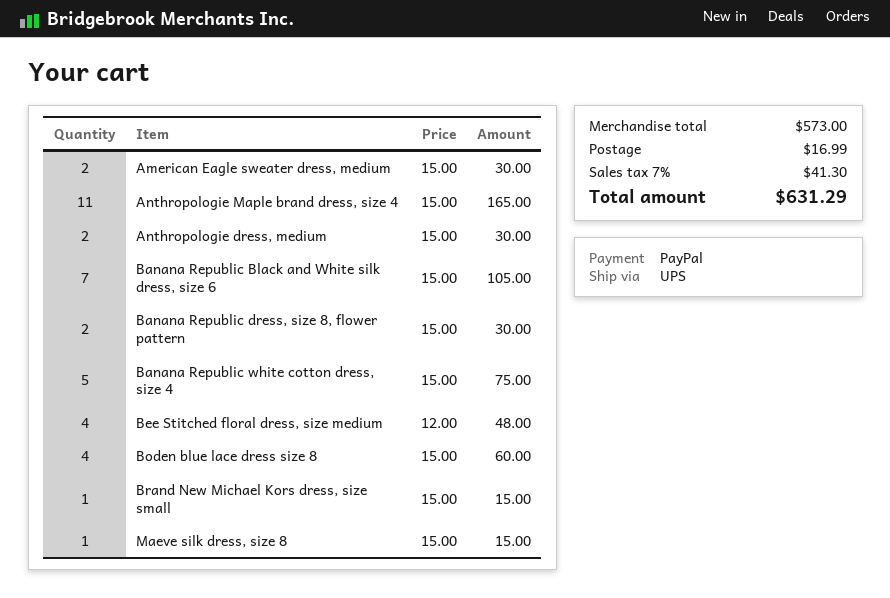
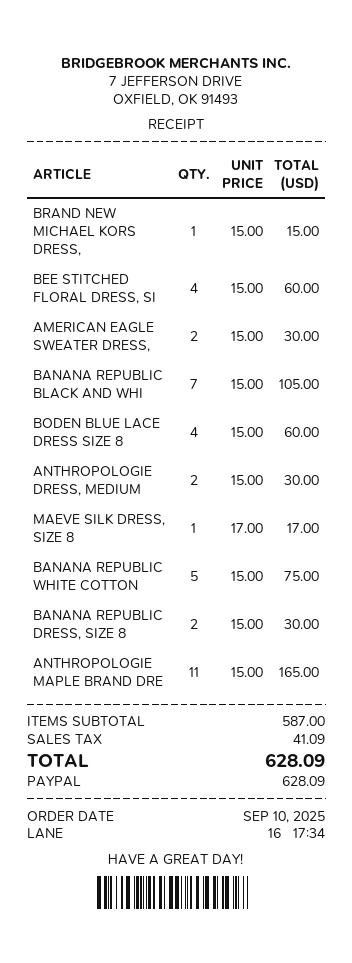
Bee Stitched floral dress, size medium: 4 x 12.00 = 48.00 -> 4 x 15.00 = 60.00
Maeve silk dress, size 8: 1 x 15.00 = 15.00 -> 1 x 17.00 = 17.00
subtotal: 573.00 -> 587.00
shipping: 16.99 -> none
tax: 41.30 -> 41.09
total: 631.29 -> 628.09

